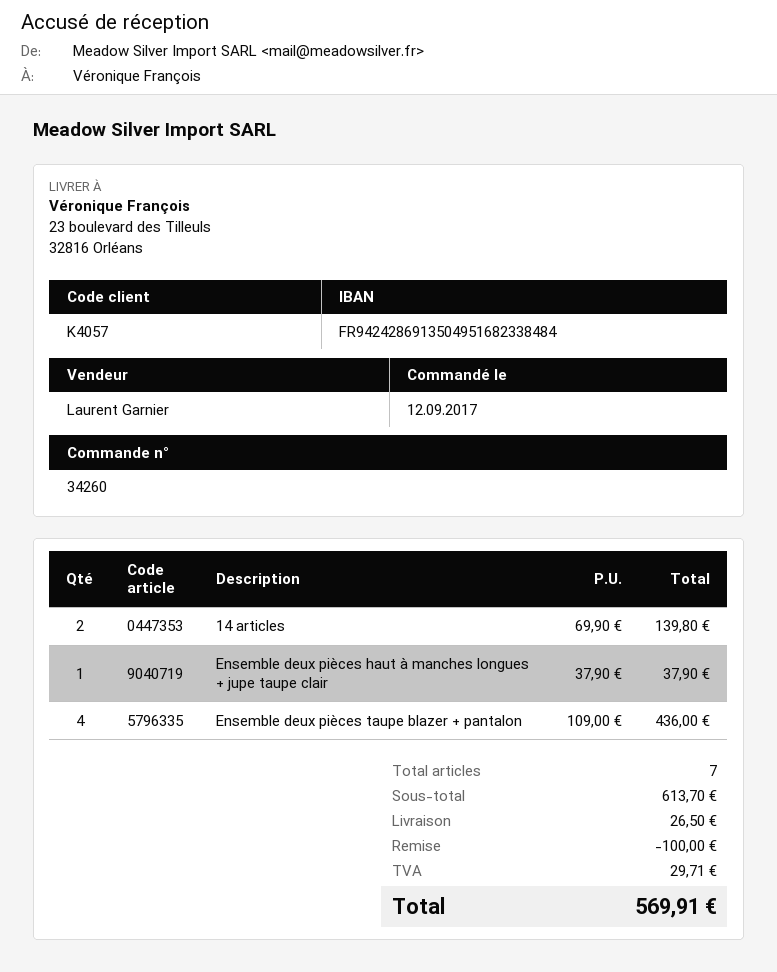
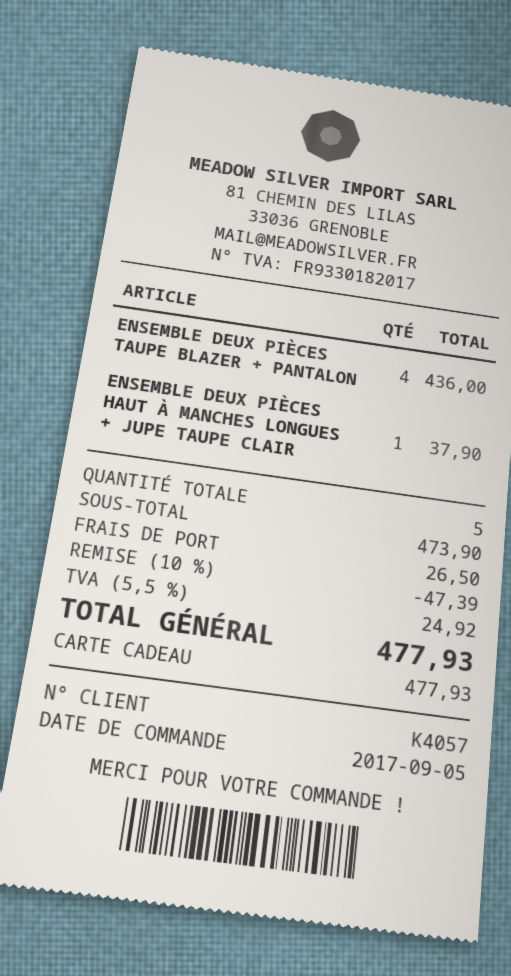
order date: 2017-09-12 -> 2017-09-05
14 articles: 2 for 139.80 -> none
total quantity: 7 -> 5
subtotal: 613.70 -> 473.90
discount: 100.00 -> 47.39
tax: 29.71 -> 24.92
total: 569.91 -> 477.93

